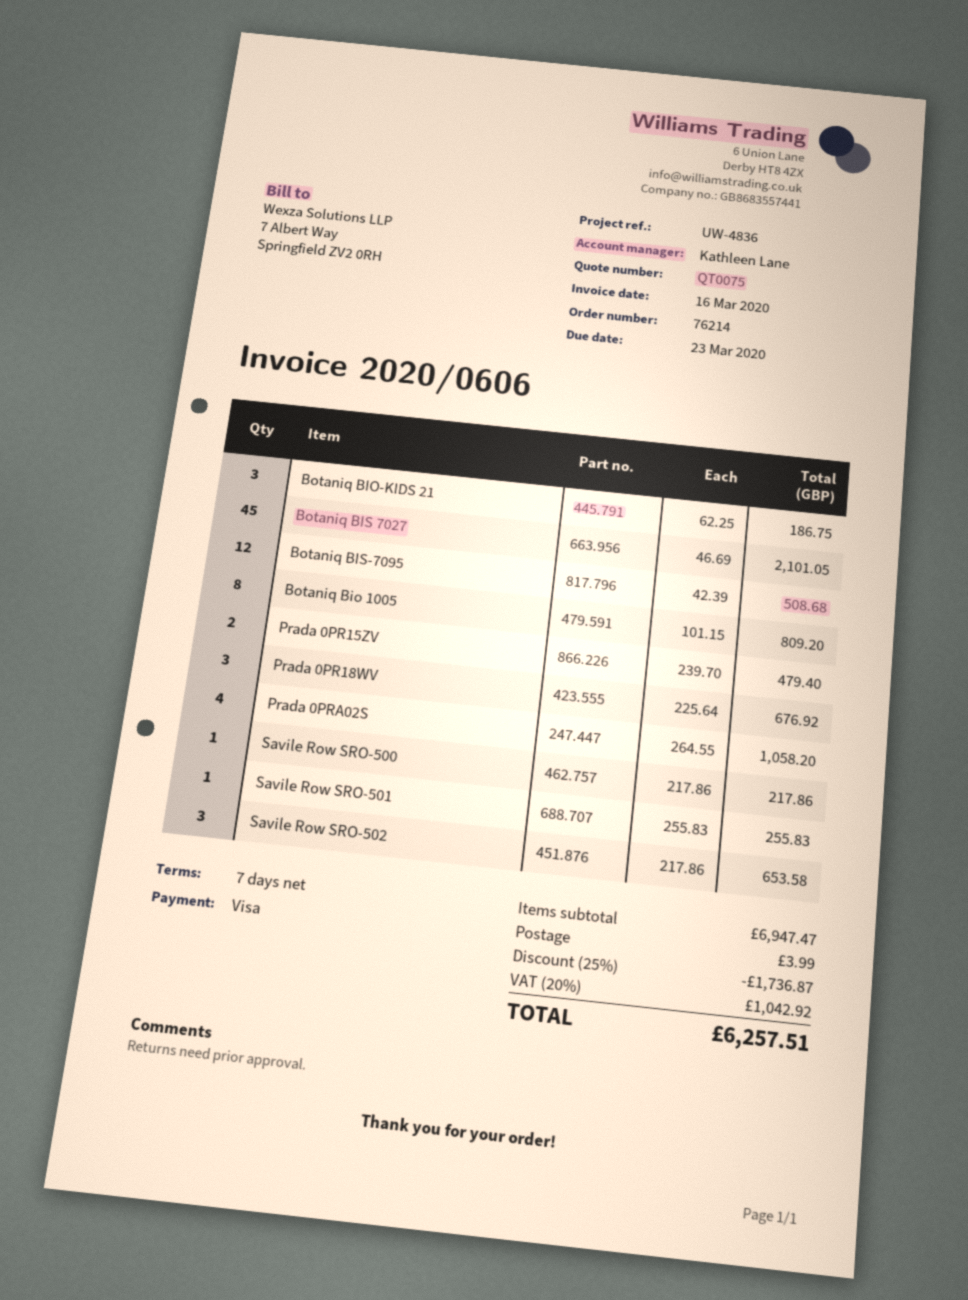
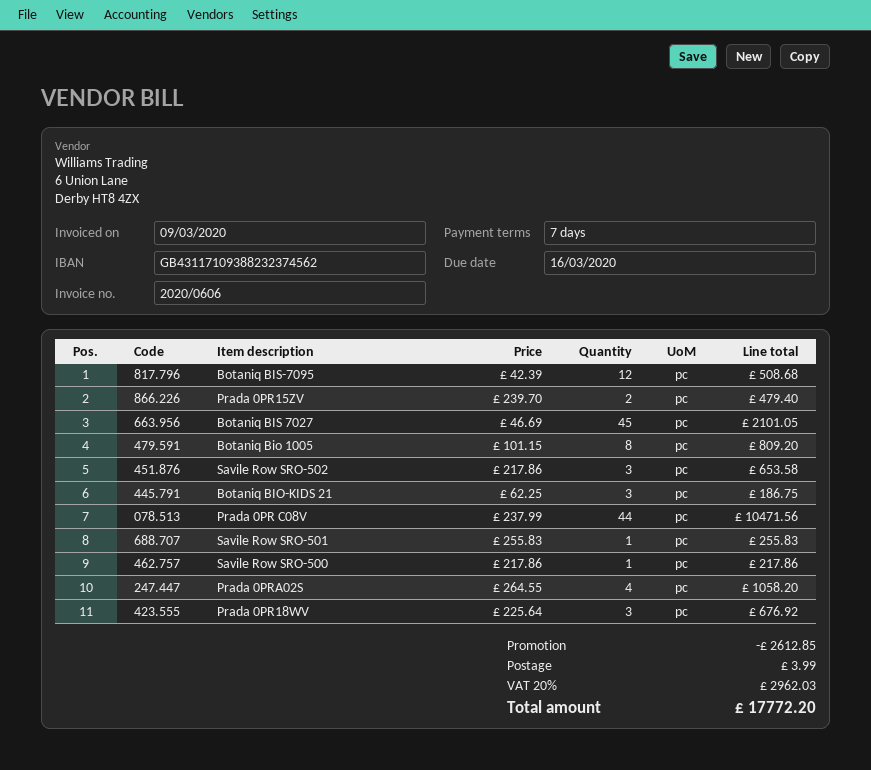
invoice date: 2020-03-16 -> 2020-03-09
due date: 2020-03-23 -> 2020-03-16
Prada 0PR C08V: none -> 44 x 237.99 = 10471.56
discount: 1736.87 -> 2612.85
tax: 20% = 1042.92 -> 20% = 2962.03
total: 6257.51 -> 17772.20

